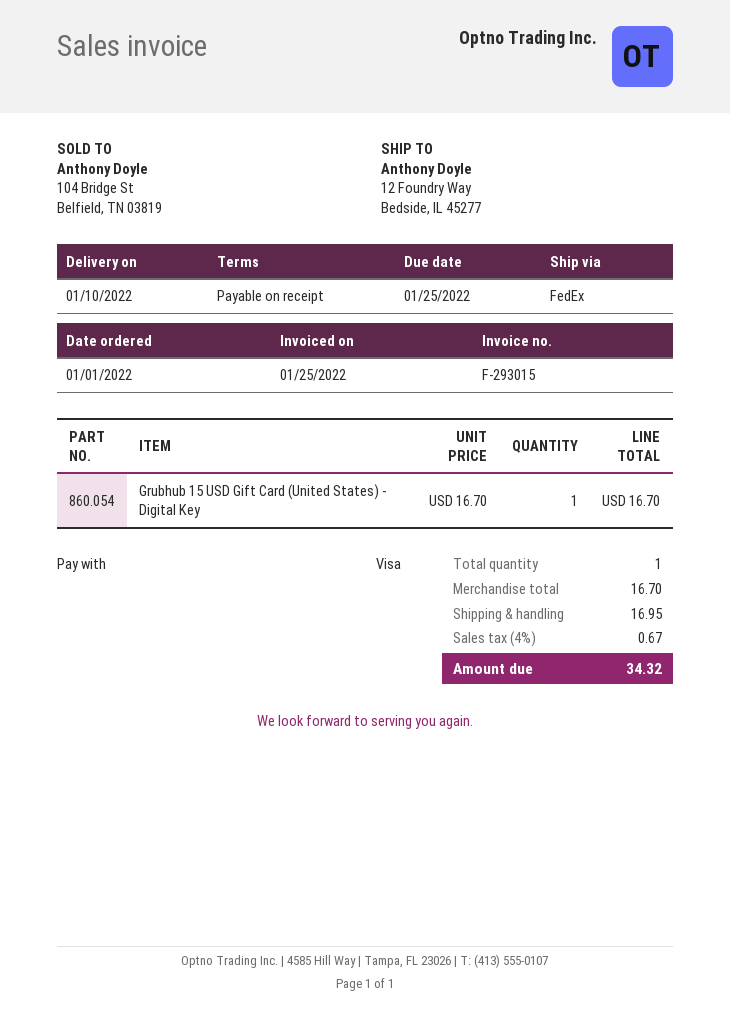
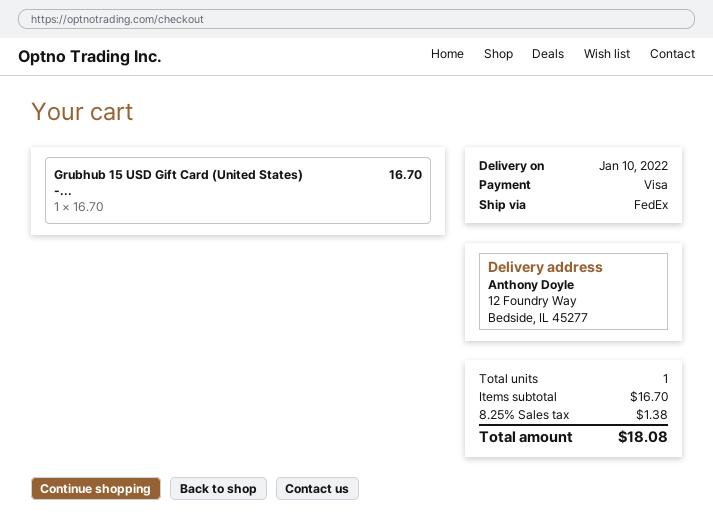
shipping: 16.95 -> none
tax: 4% = 0.67 -> 8.25% = 1.38
total: 34.32 -> 18.08

